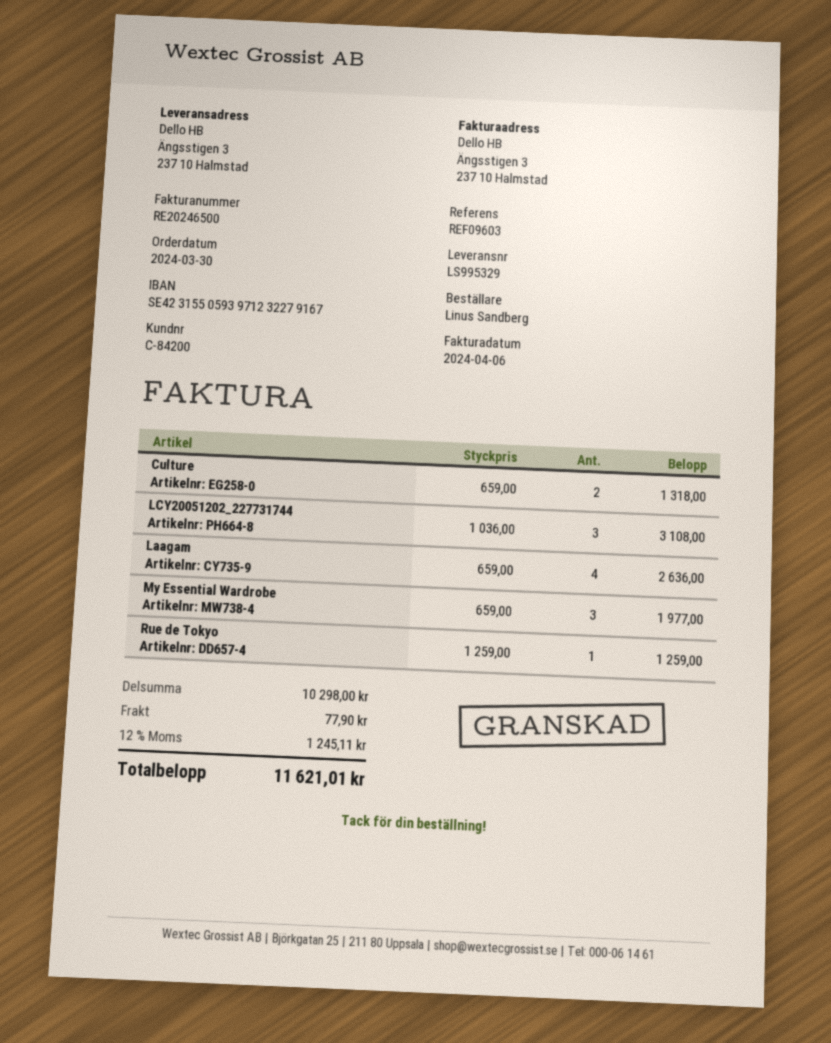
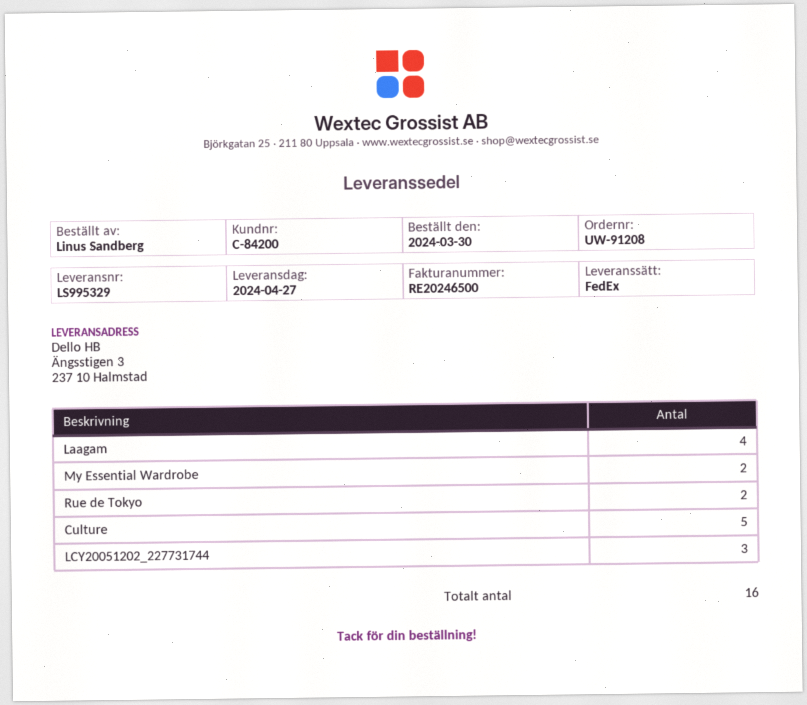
Culture: 2 -> 5
My Essential Wardrobe: 3 -> 2
Rue de Tokyo: 1 -> 2

